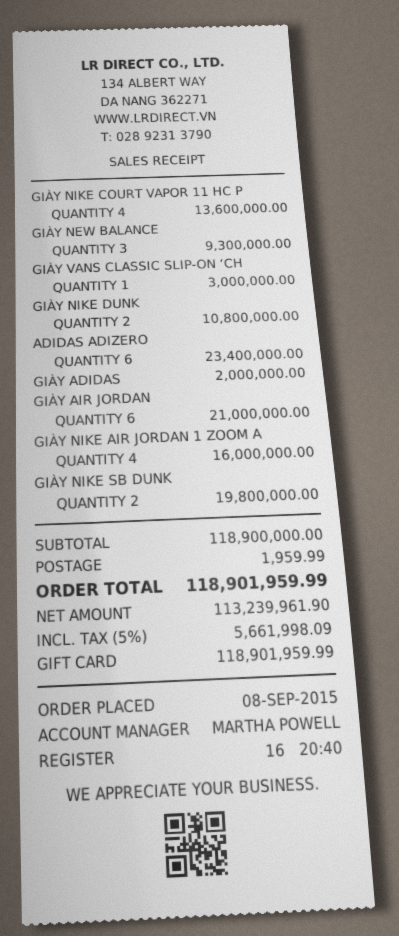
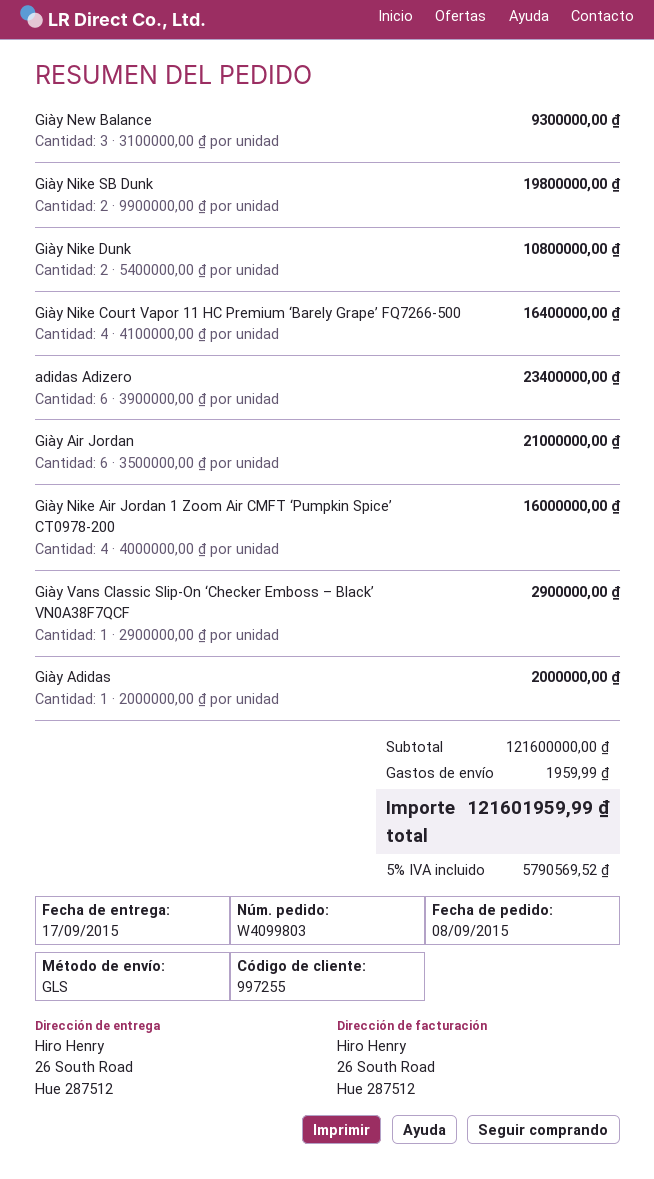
GIÀY NIKE COURT VAPOR 11 HC P: 4 for 13600000.00 -> 4 for 16400000.00
GIÀY VANS CLASSIC SLIP-ON ‘CH: 1 for 3000000.00 -> 1 for 2900000.00
subtotal: 118900000.00 -> 121600000.00
tax: 5% = 5661998.09 -> 5% = 5790569.52
total: 118901959.99 -> 121601959.99

